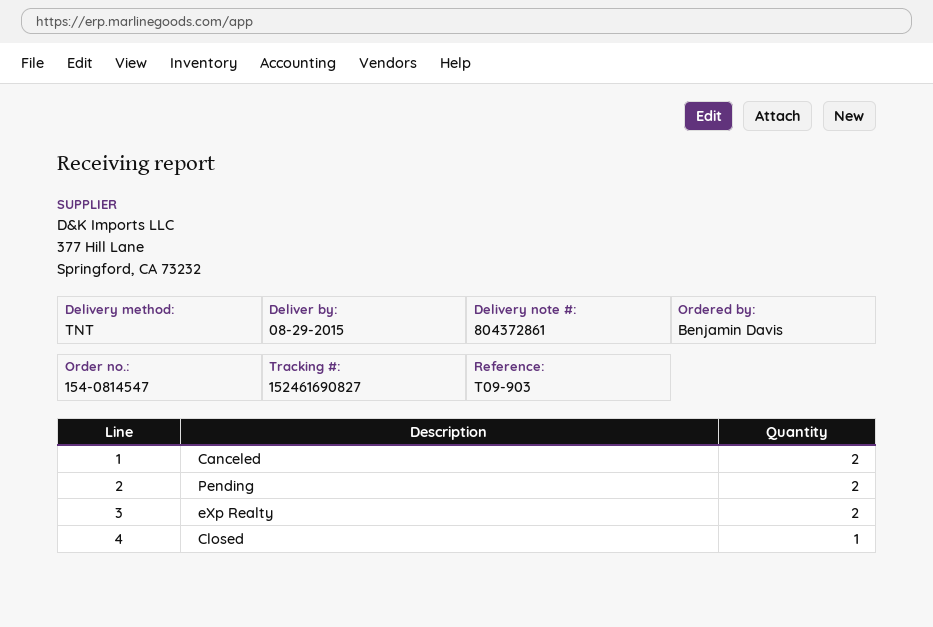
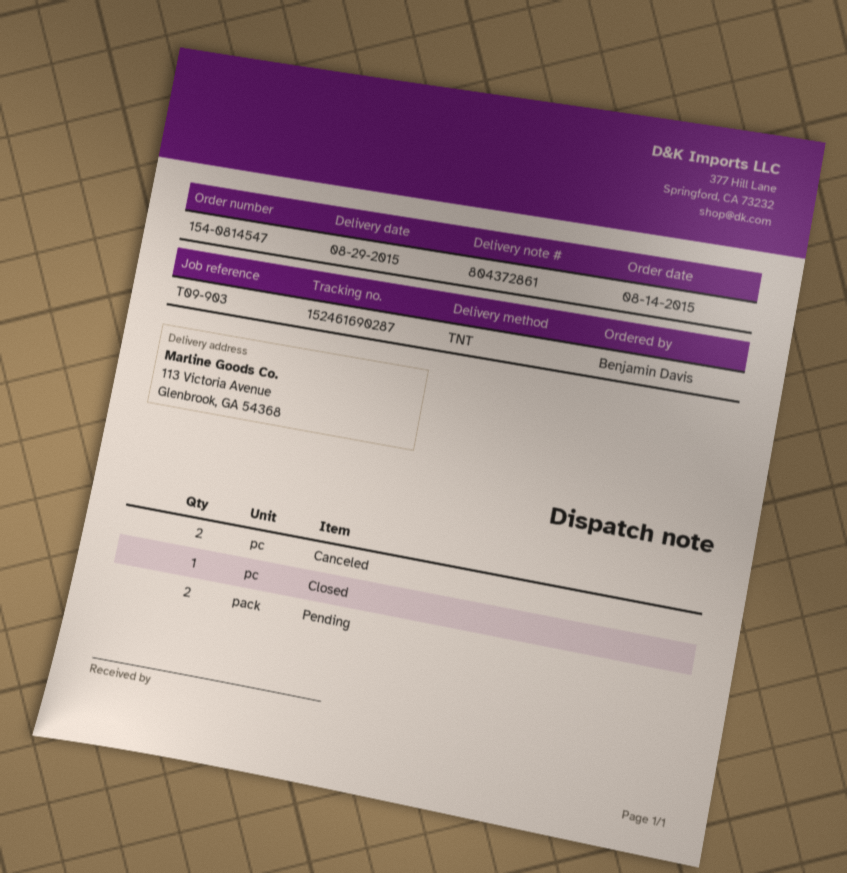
tracking number: 152461690827 -> 152461690287
eXp Realty: 2 -> none

